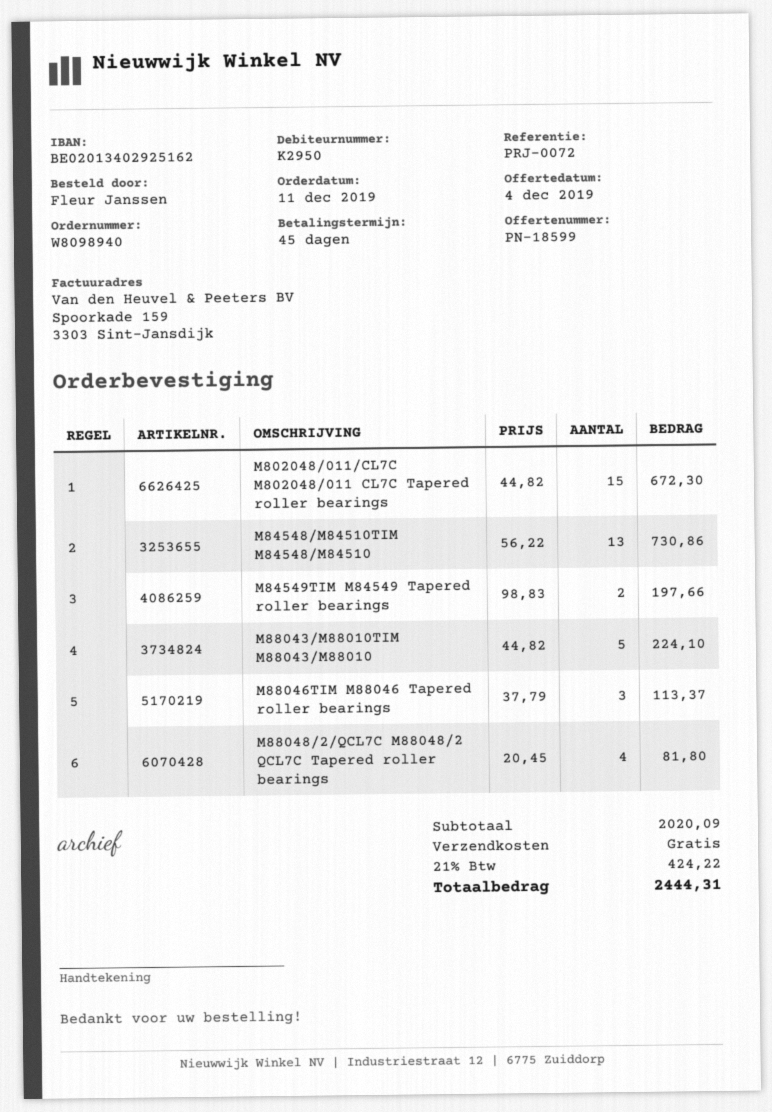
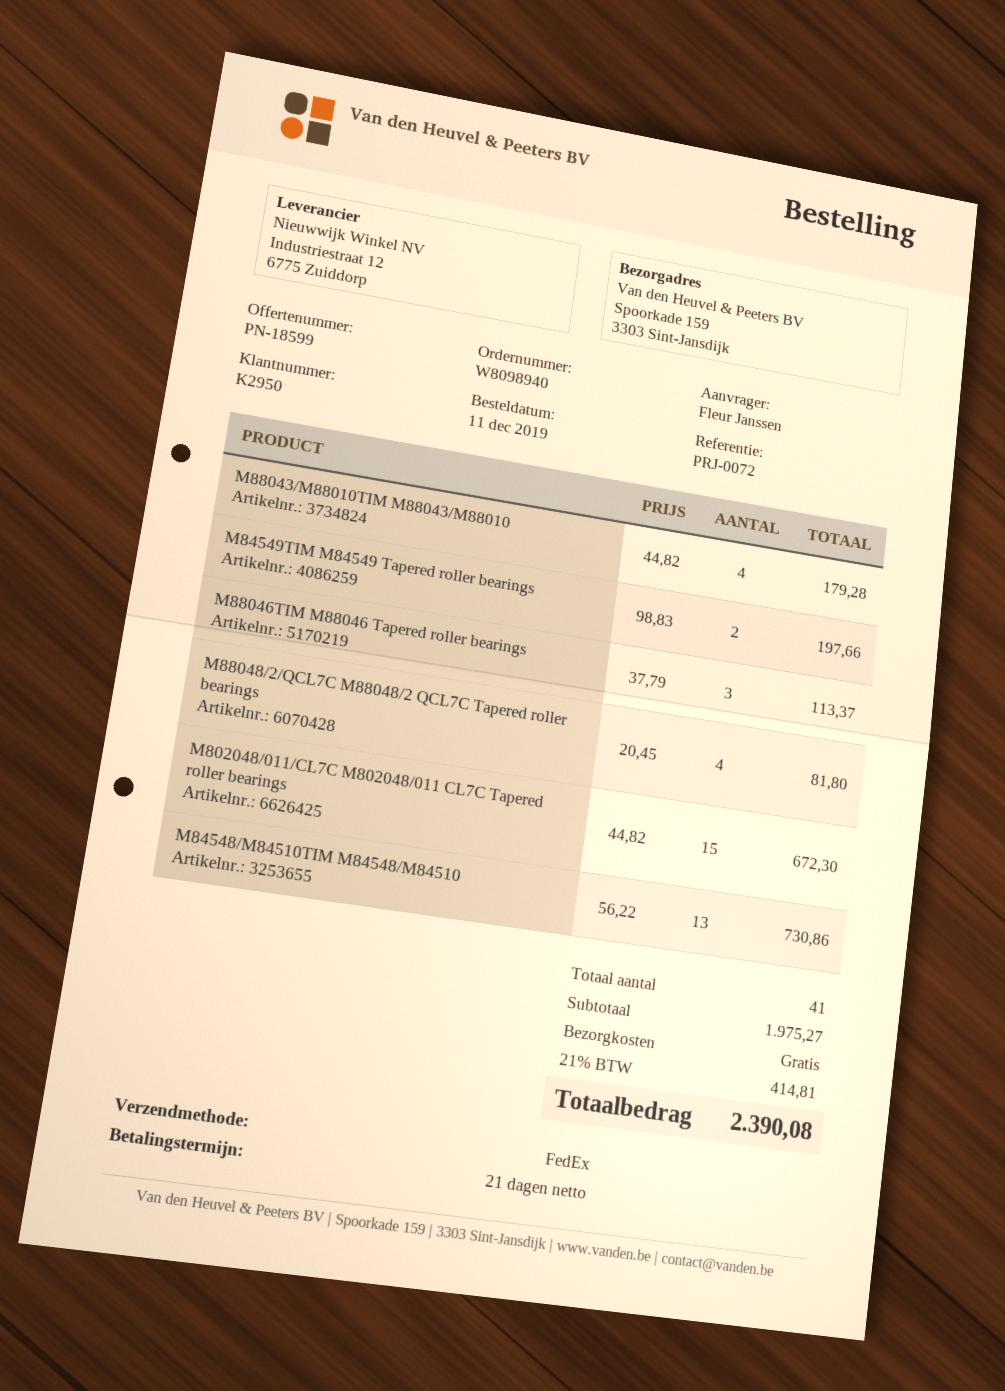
payment terms: 45 days -> 21 days
M88043/M88010TIM M88043/M88010: 5 x 44.82 = 224.10 -> 4 x 44.82 = 179.28
subtotal: 2020.09 -> 1975.27
tax: 21% = 424.22 -> 21% = 414.81
total: 2444.31 -> 2390.08

